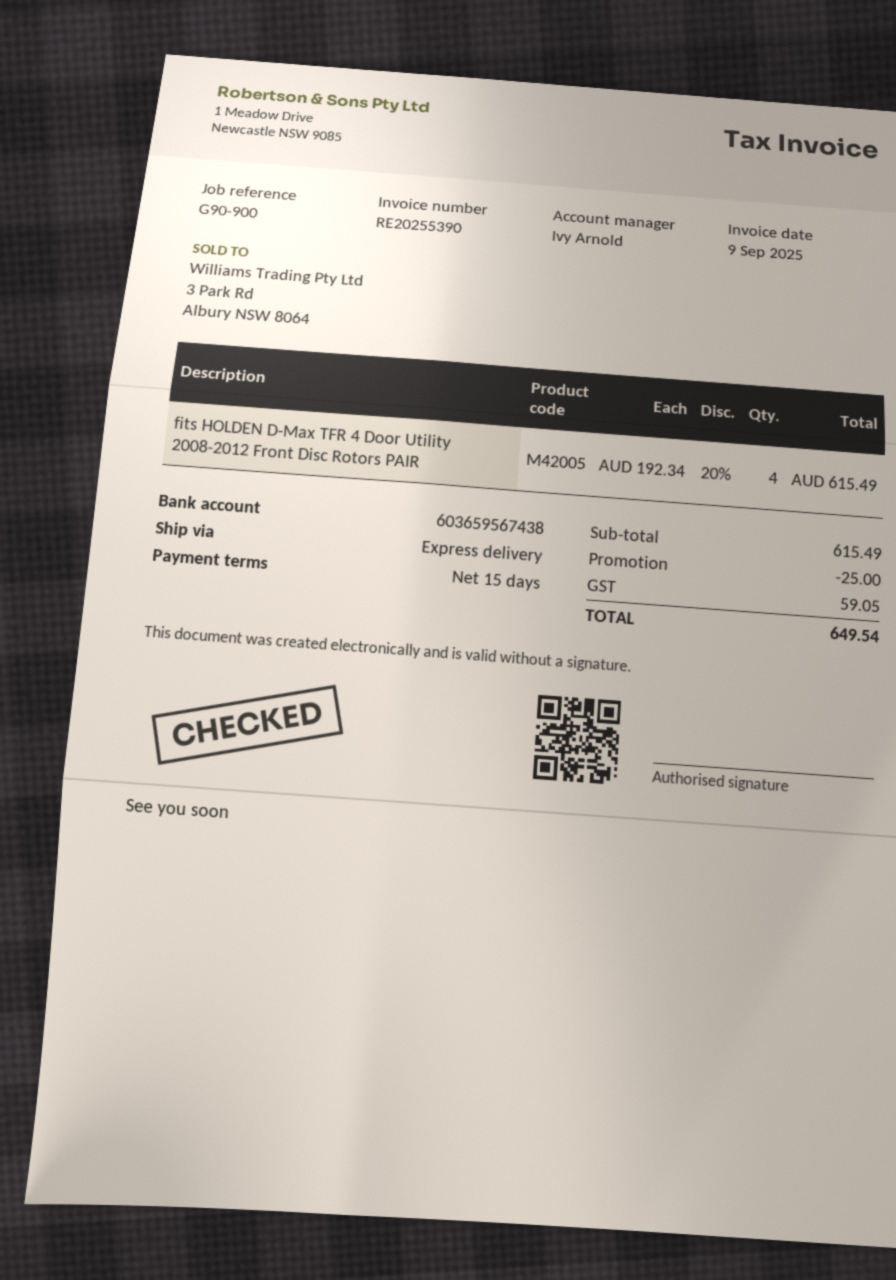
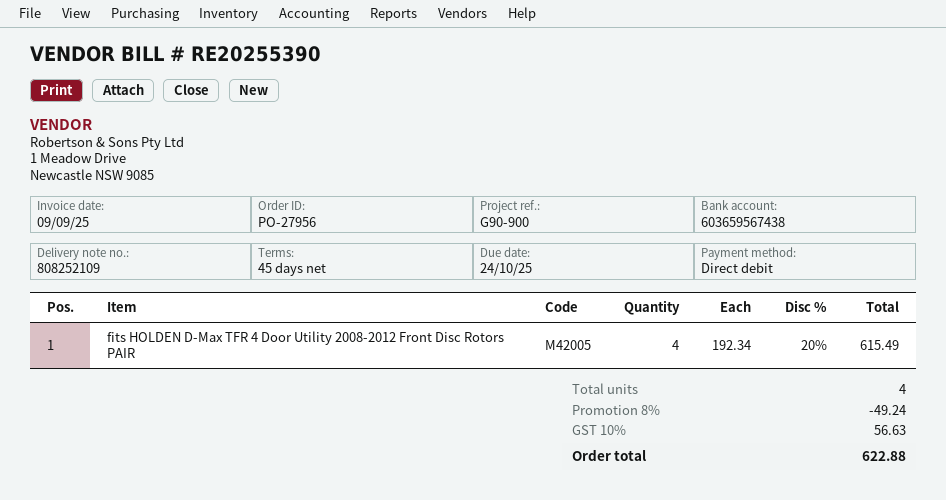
payment terms: 15 days -> 45 days
discount: 25.00 -> 49.24
tax: 59.05 -> 56.63
total: 649.54 -> 622.88

